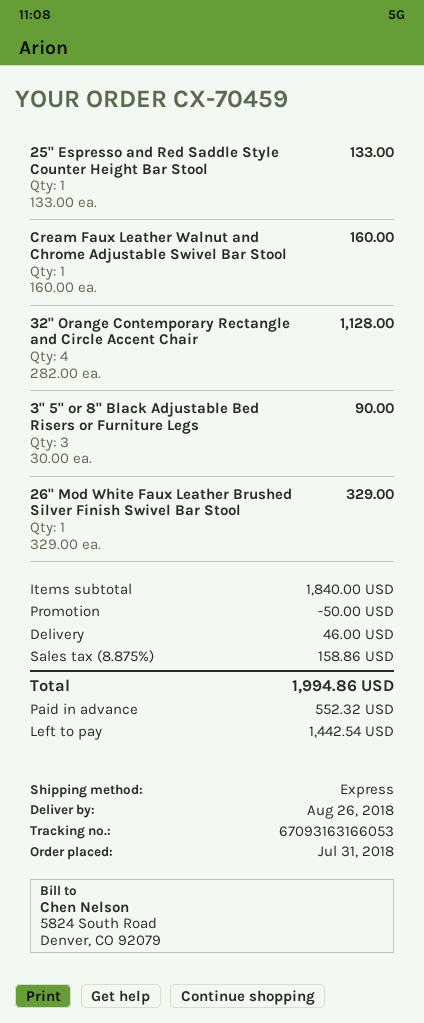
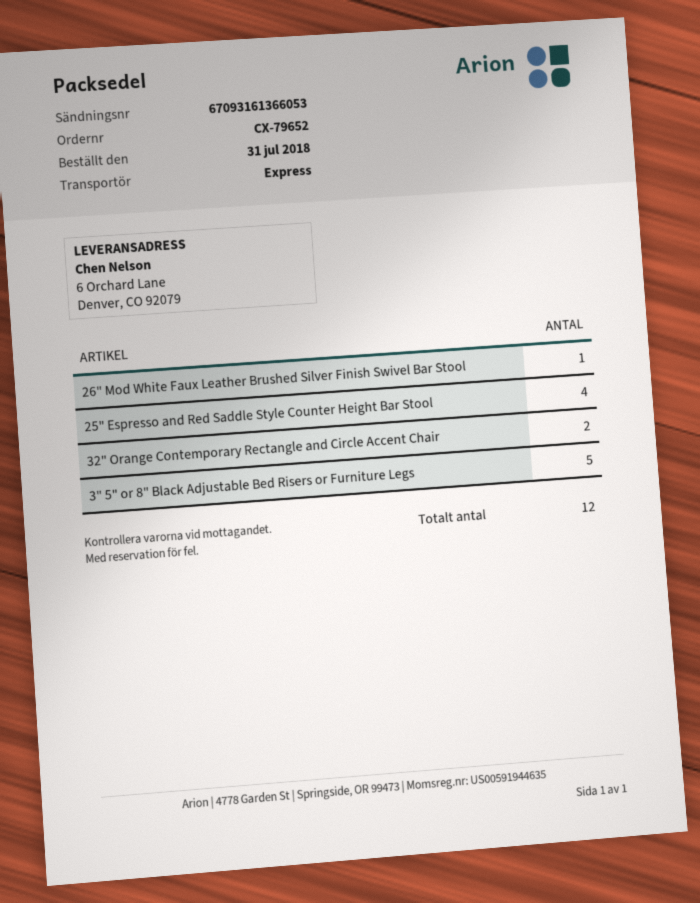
order number: CX-70459 -> CX-79652
tracking number: 67093163166053 -> 67093161366053
25" Espresso and Red Saddle Style Counter Height Bar Stool: 1 -> 4
Cream Faux Leather Walnut and Chrome Adjustable Swivel Bar Stool: 1 -> none
32" Orange Contemporary Rectangle and Circle Accent Chair: 4 -> 2
3" 5" or 8" Black Adjustable Bed Risers or Furniture Legs: 3 -> 5

